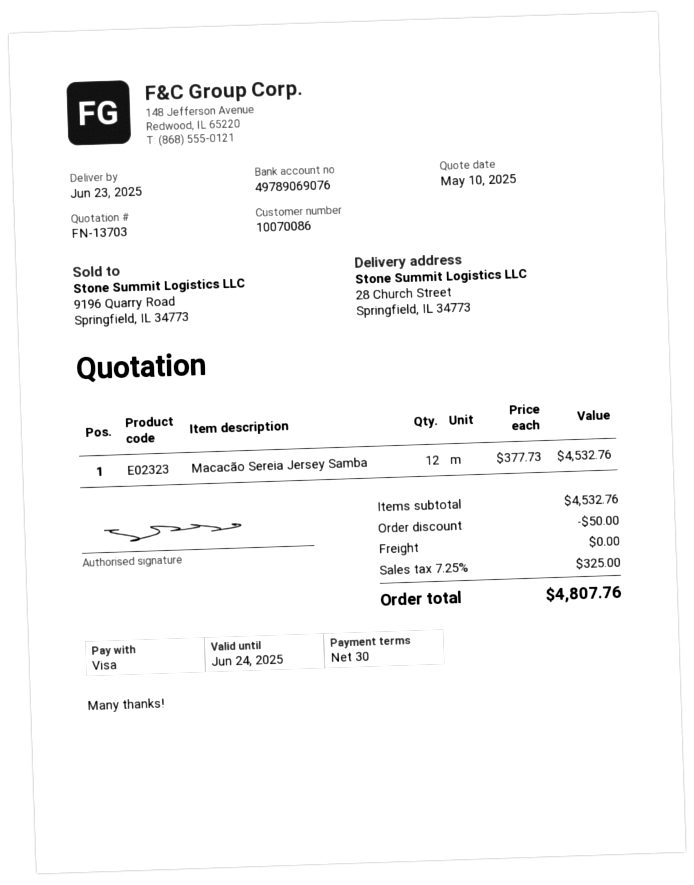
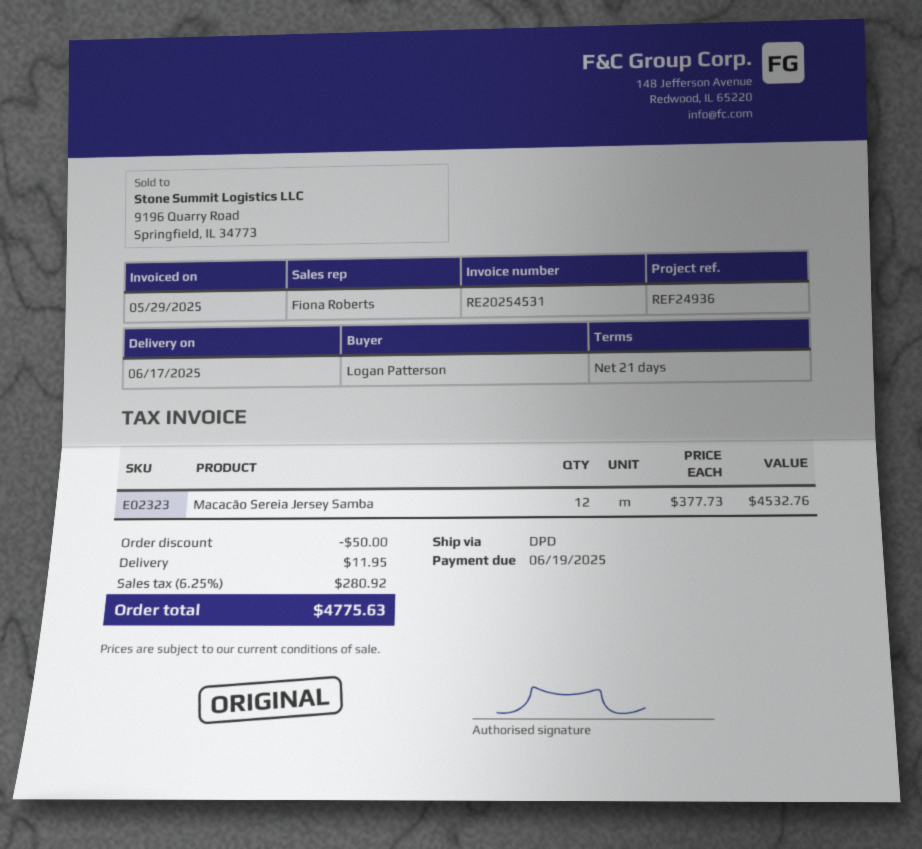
delivery date: 2025-06-23 -> 2025-06-17
payment terms: 30 days -> 21 days
shipping: 0.00 -> 11.95
tax: 7.25% = 325.00 -> 6.25% = 280.92
total: 4807.76 -> 4775.63

